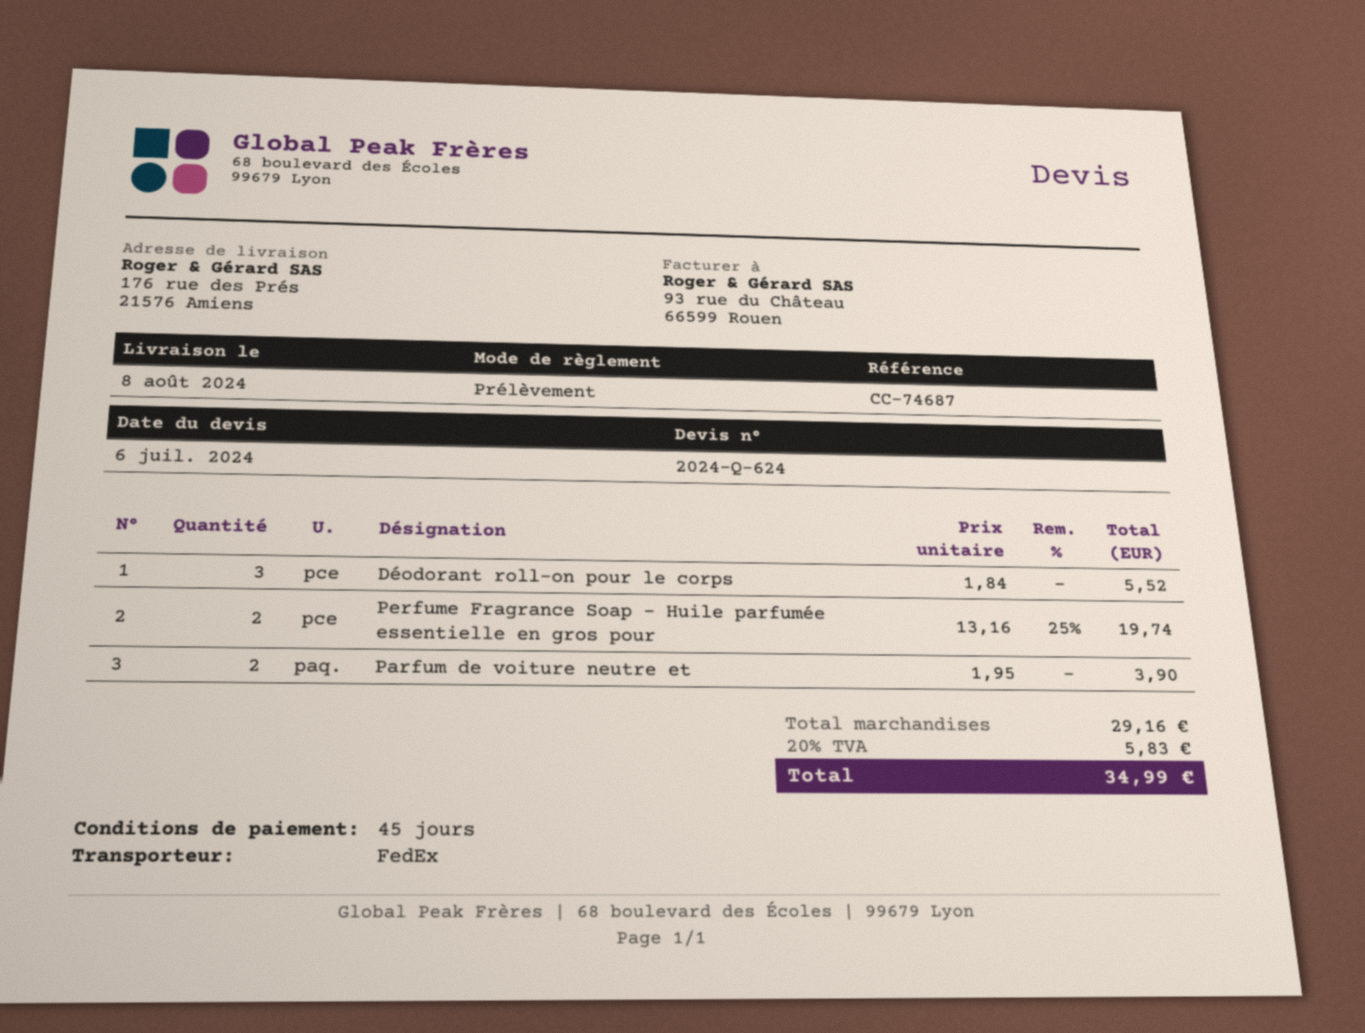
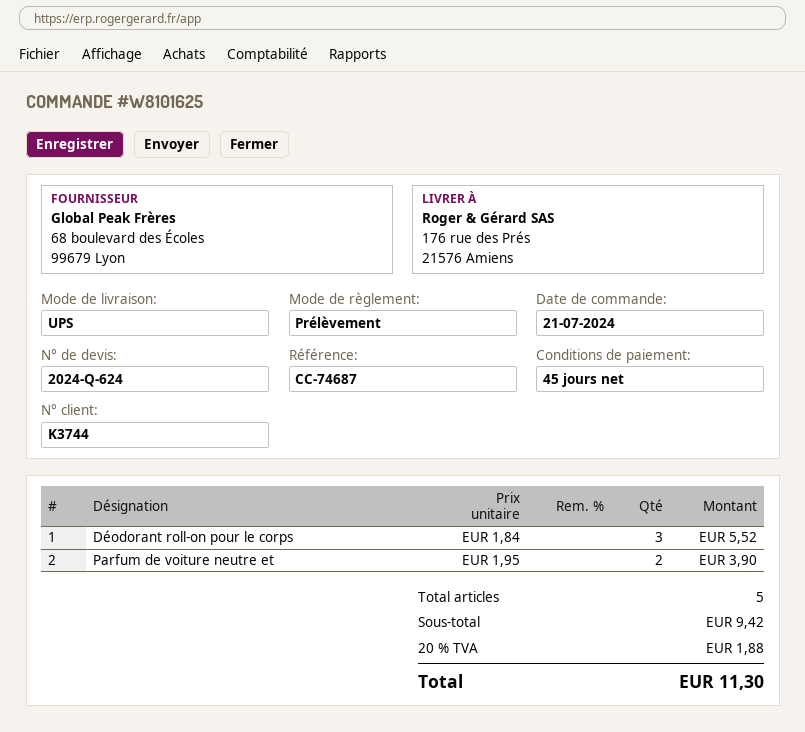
shipping method: FedEx -> UPS
Perfume Fragrance Soap - Huile parfumée essentielle en gros pour: 2 x 13.16 - 25% = 19.74 -> none
subtotal: 29.16 -> 9.42
tax: 20% = 5.83 -> 20% = 1.88
total: 34.99 -> 11.30

